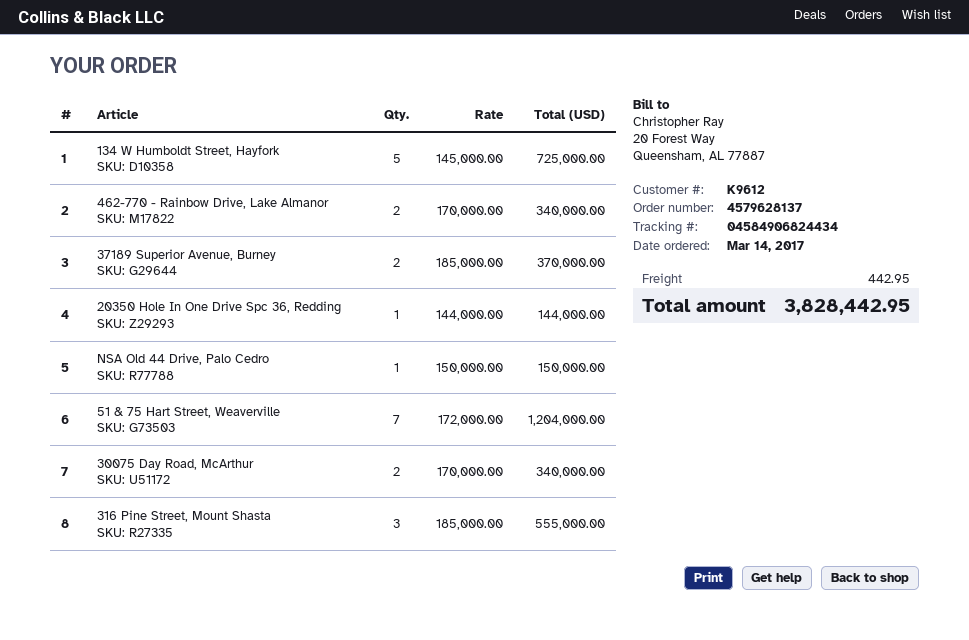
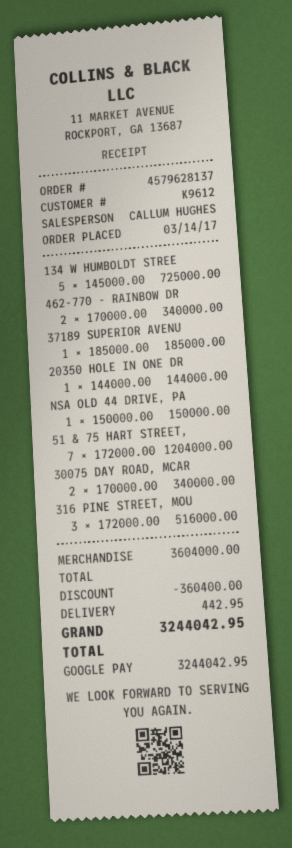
37189 Superior Avenue, Burney: 2 x 185000.00 = 370000.00 -> 1 x 185000.00 = 185000.00
316 Pine Street, Mount Shasta: 3 x 185000.00 = 555000.00 -> 3 x 172000.00 = 516000.00
discount: none -> 360400.00
total: 3828442.95 -> 3244042.95

